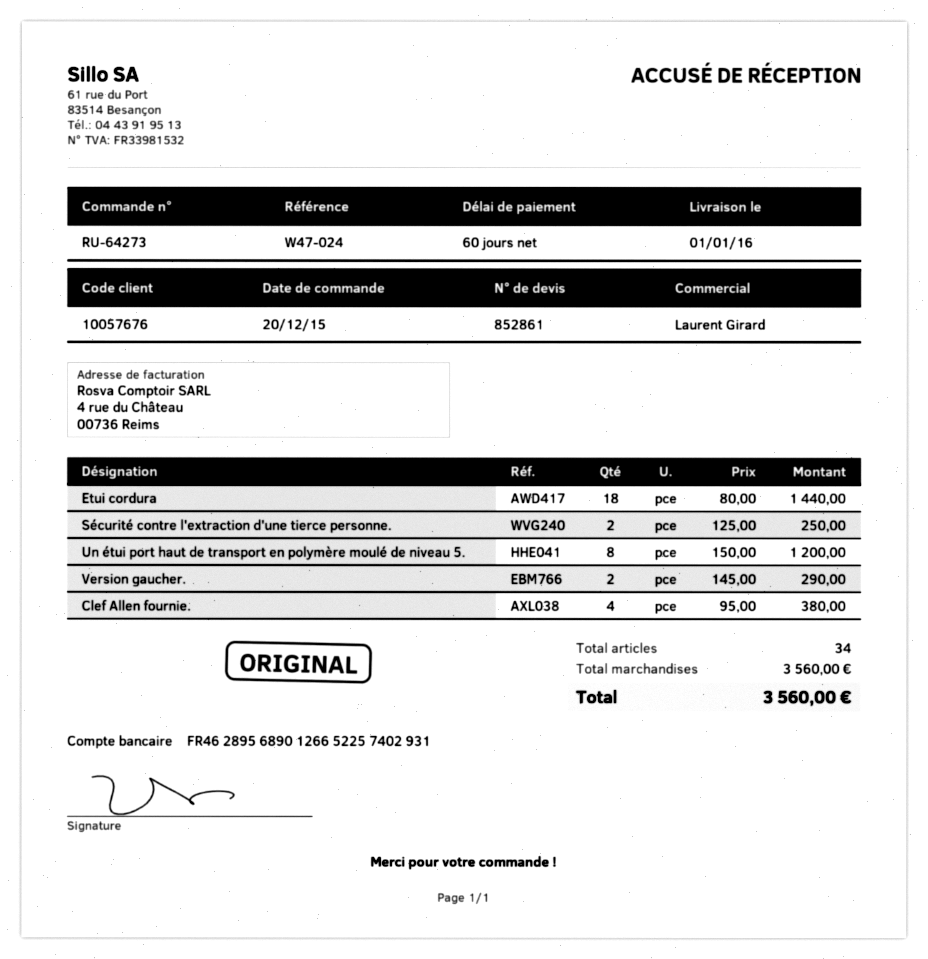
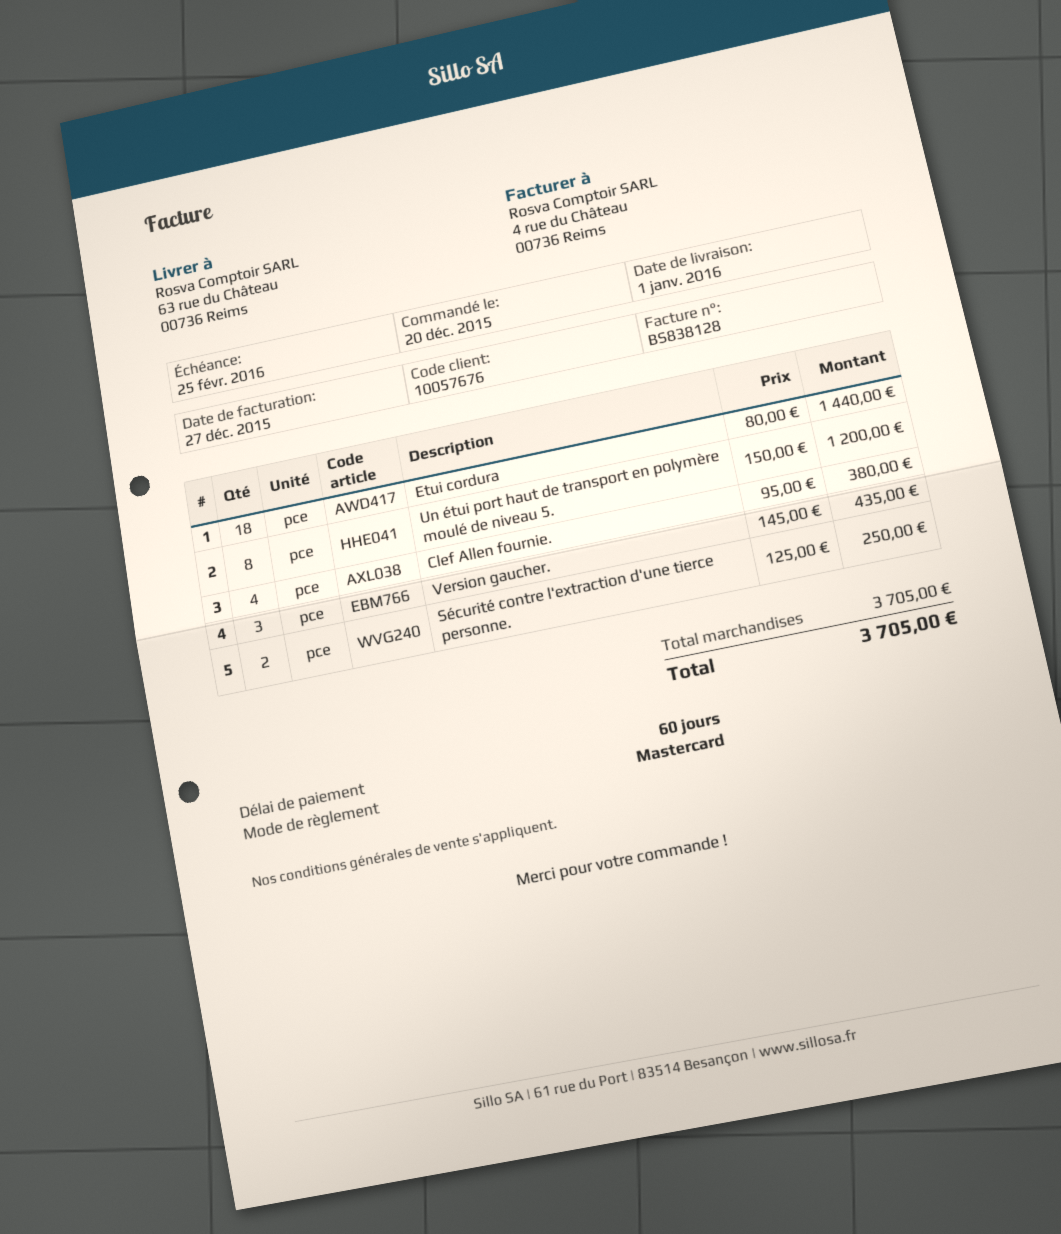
Version gaucher.: 2 x 145.00 = 290.00 -> 3 x 145.00 = 435.00
subtotal: 3560.00 -> 3705.00
total: 3560.00 -> 3705.00

